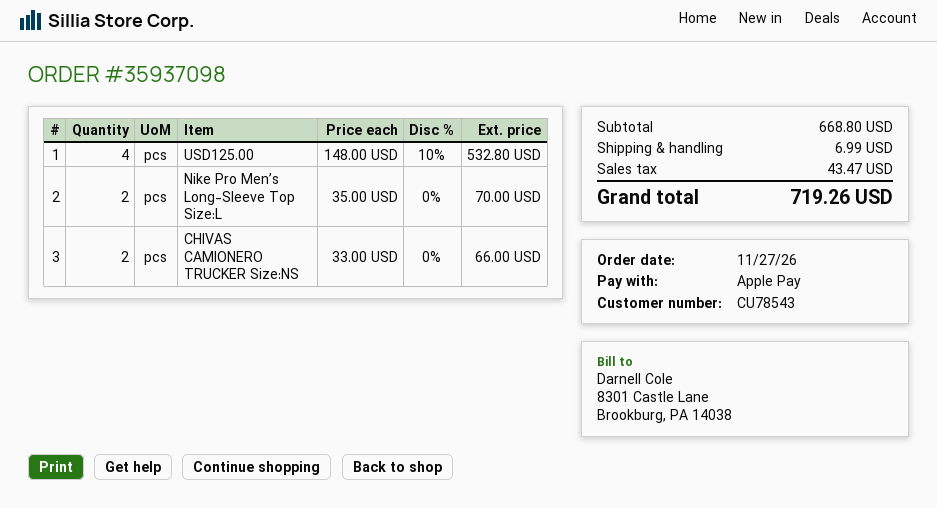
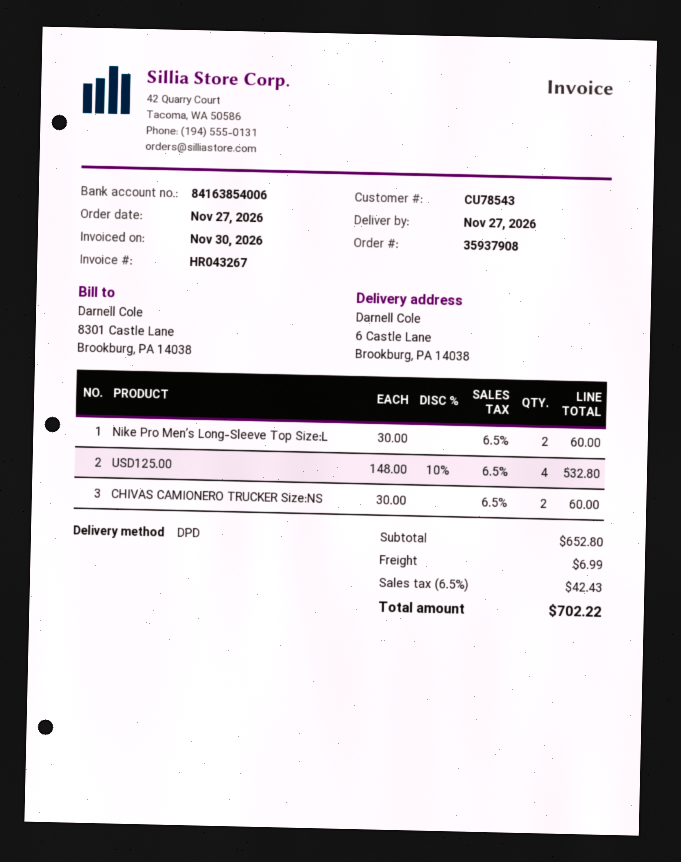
order number: 35937098 -> 35937908
Nike Pro Men’s Long-Sleeve Top Size:L: 2 x 35.00 = 70.00 -> 2 x 30.00 = 60.00
CHIVAS CAMIONERO TRUCKER Size:NS: 2 x 33.00 = 66.00 -> 2 x 30.00 = 60.00
subtotal: 668.80 -> 652.80
tax: 43.47 -> 42.43
total: 719.26 -> 702.22

